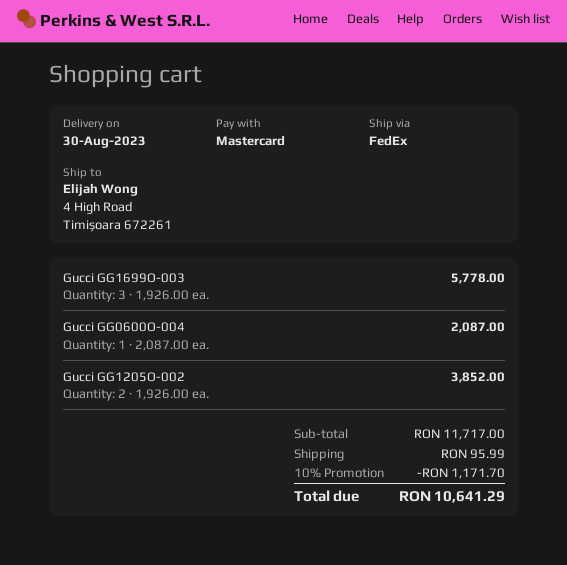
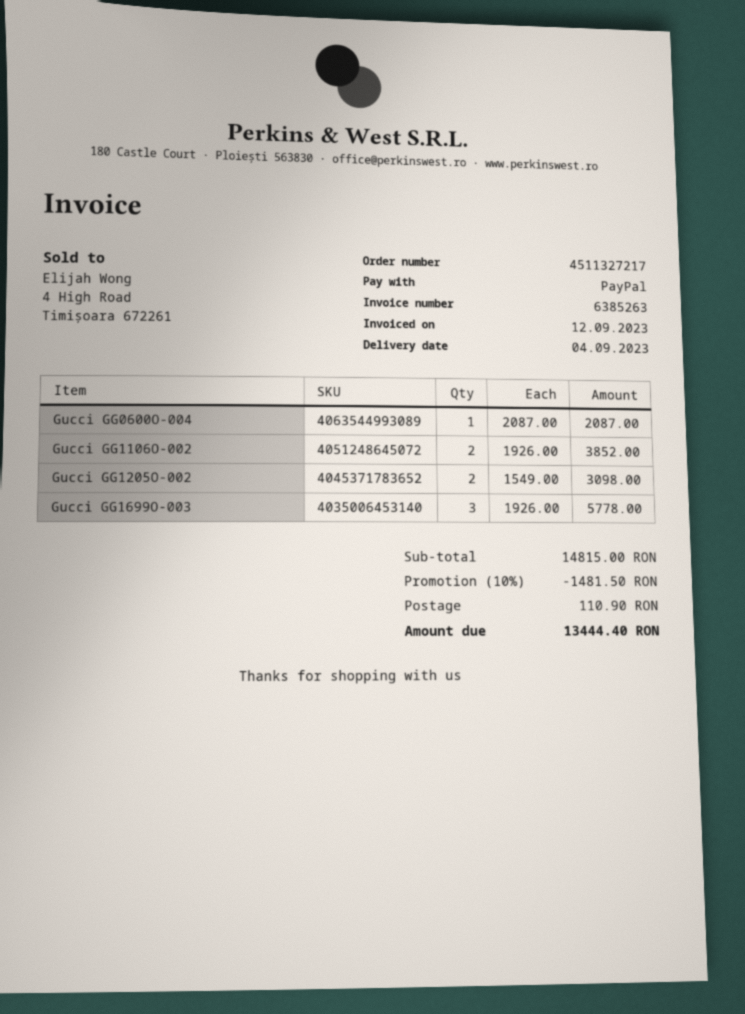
delivery date: 2023-08-30 -> 2023-09-04
payment method: Mastercard -> PayPal
Gucci GG1205O-002: 2 x 1926.00 = 3852.00 -> 2 x 1549.00 = 3098.00
Gucci GG1106O-002: none -> 2 x 1926.00 = 3852.00
subtotal: 11717.00 -> 14815.00
discount: 10% = 1171.70 -> 10% = 1481.50
shipping: 95.99 -> 110.90
total: 10641.29 -> 13444.40

